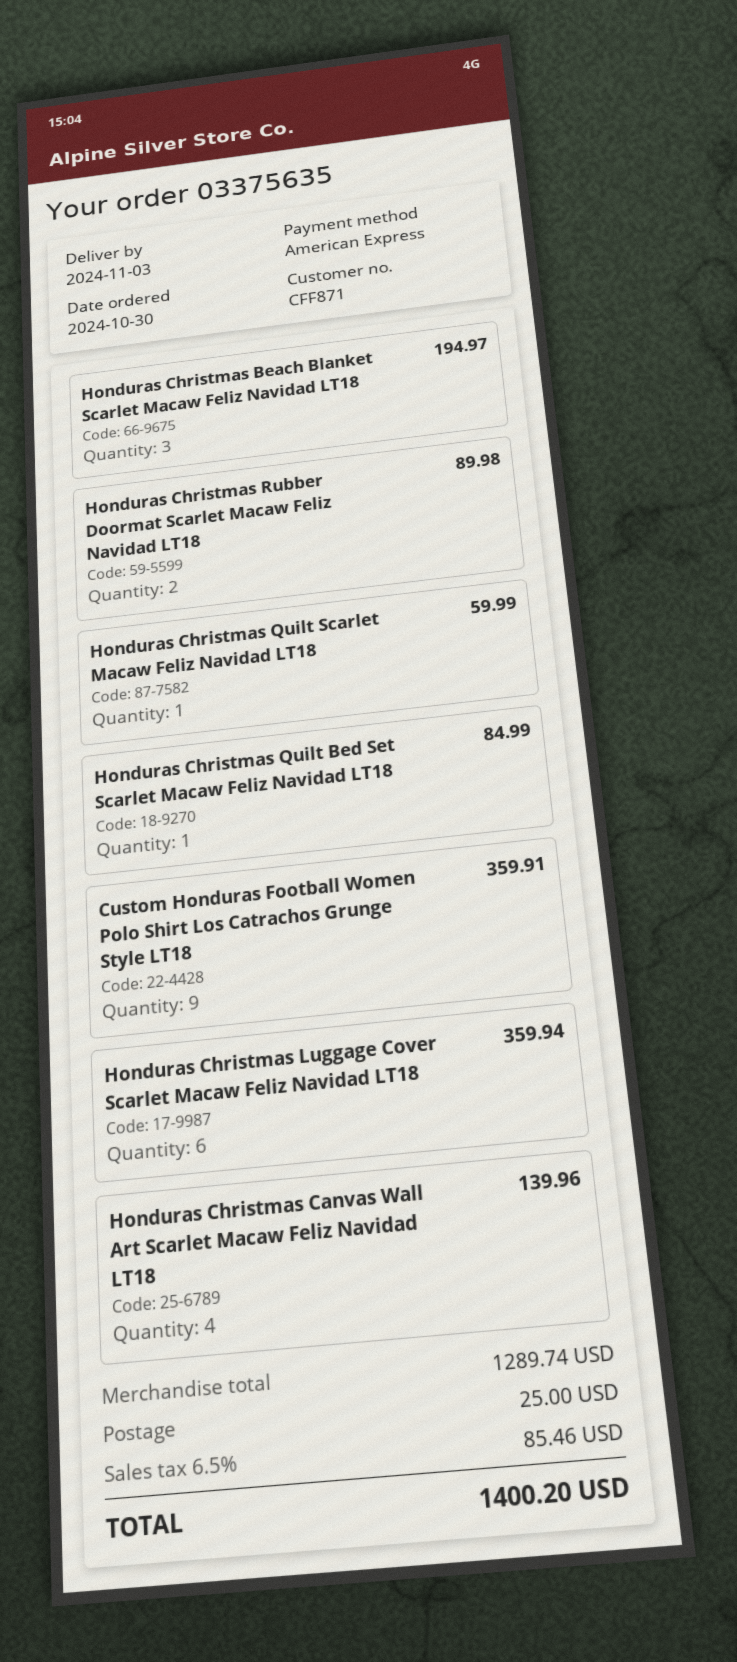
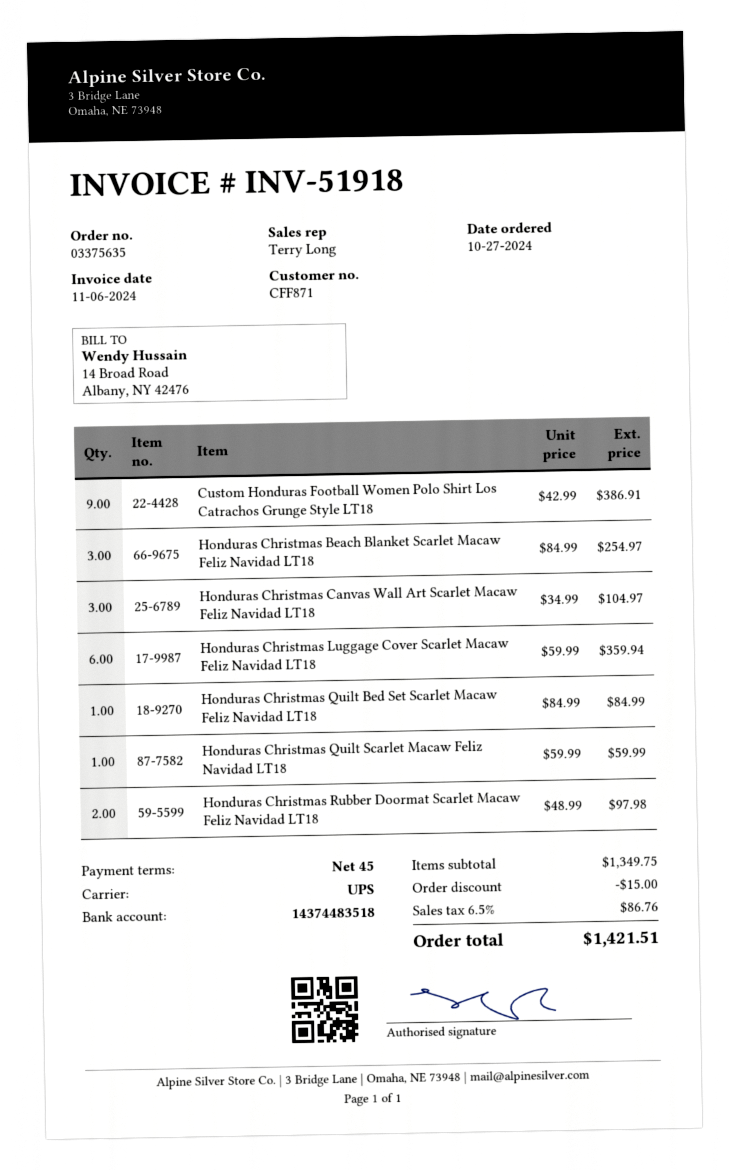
order date: 2024-10-30 -> 2024-10-27
Honduras Christmas Beach Blanket Scarlet Macaw Feliz Navidad LT18: 3 for 194.97 -> 3 for 254.97
Honduras Christmas Rubber Doormat Scarlet Macaw Feliz Navidad LT18: 2 for 89.98 -> 2 for 97.98
Custom Honduras Football Women Polo Shirt Los Catrachos Grunge Style LT18: 9 for 359.91 -> 9 for 386.91
Honduras Christmas Canvas Wall Art Scarlet Macaw Feliz Navidad LT18: 4 for 139.96 -> 3 for 104.97
subtotal: 1289.74 -> 1349.75
discount: none -> 15.00
shipping: 25.00 -> none
tax: 6.5% = 85.46 -> 6.5% = 86.76
total: 1400.20 -> 1421.51

